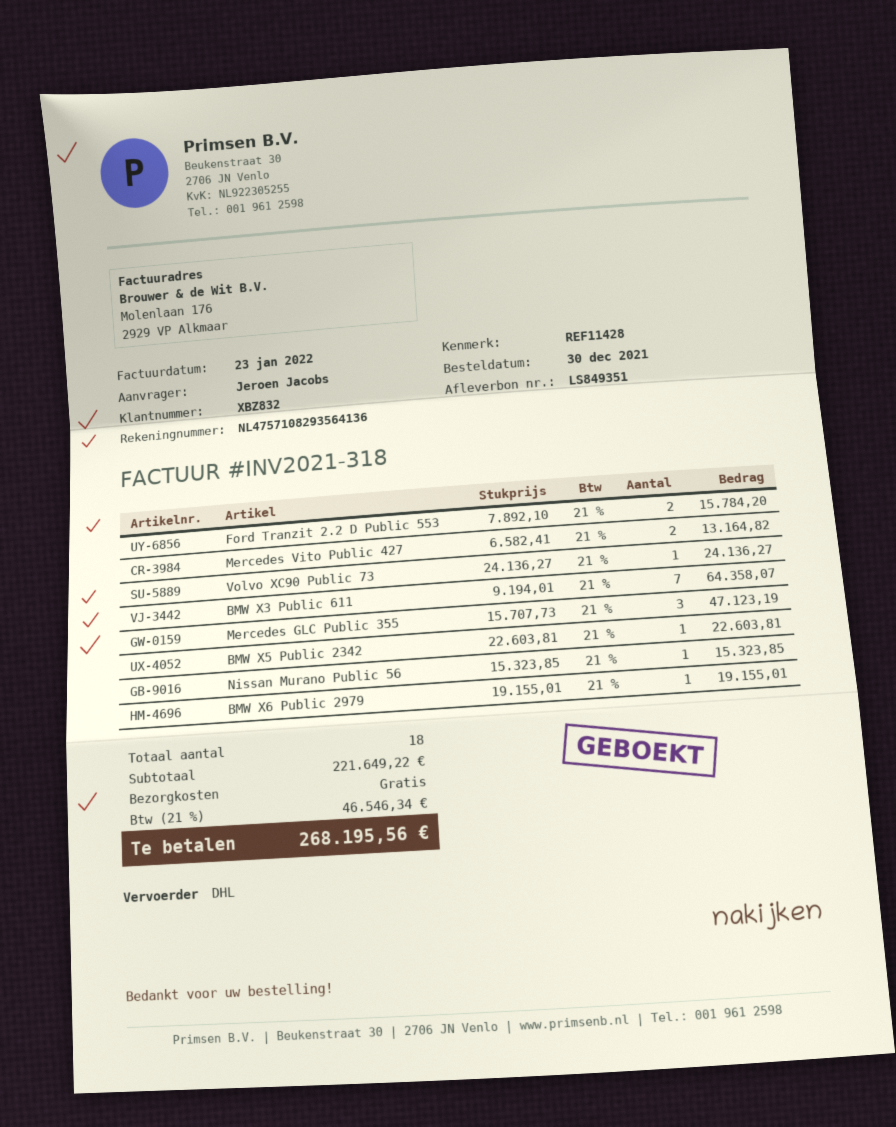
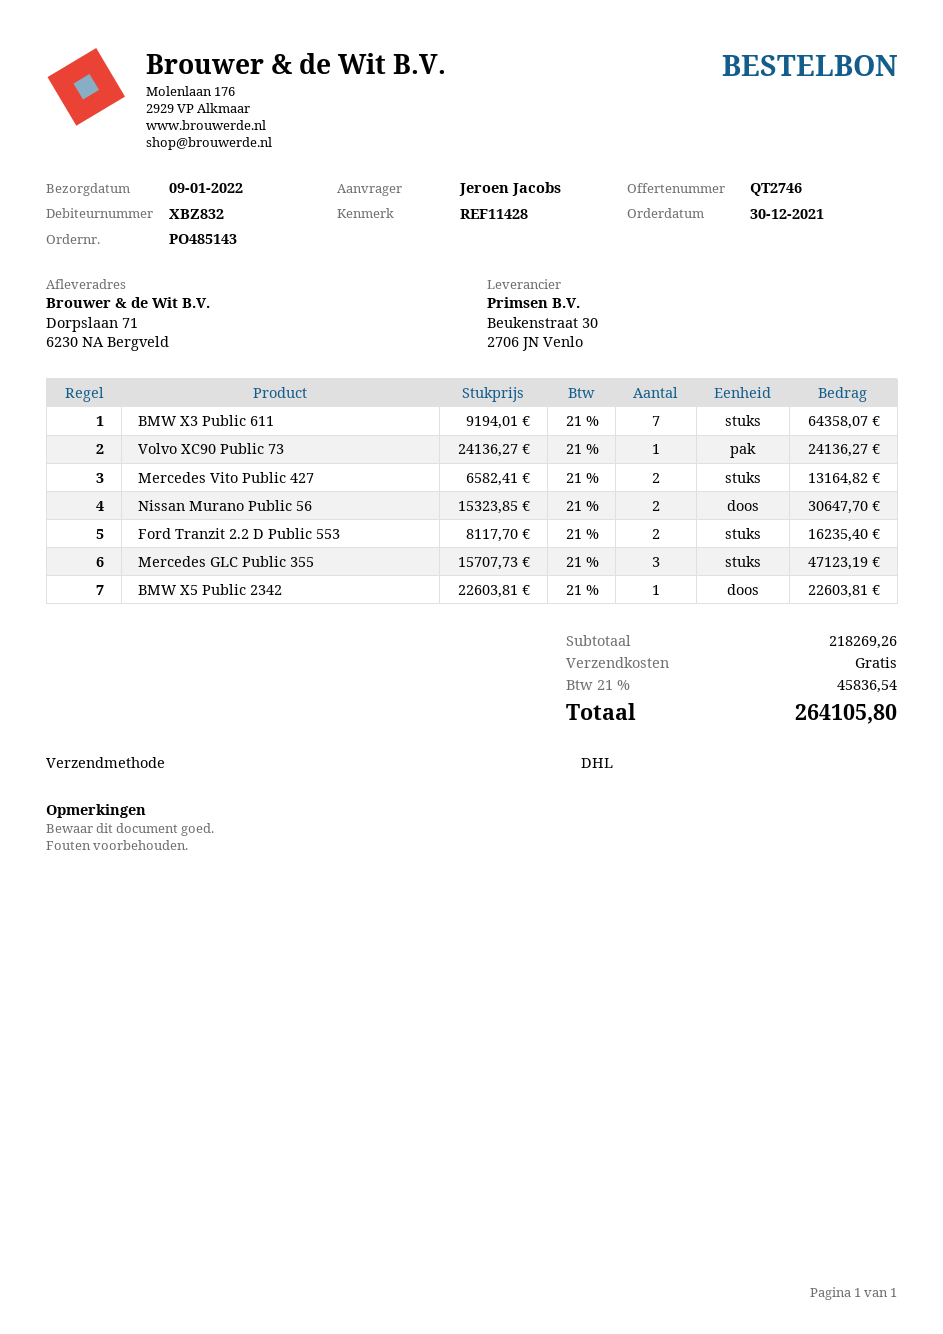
Ford Tranzit 2.2 D Public 553: 2 x 7892.10 = 15784.20 -> 2 x 8117.70 = 16235.40
Nissan Murano Public 56: 1 x 15323.85 = 15323.85 -> 2 x 15323.85 = 30647.70
BMW X6 Public 2979: 1 x 19155.01 = 19155.01 -> none
subtotal: 221649.22 -> 218269.26
tax: 21% = 46546.34 -> 21% = 45836.54
total: 268195.56 -> 264105.80

